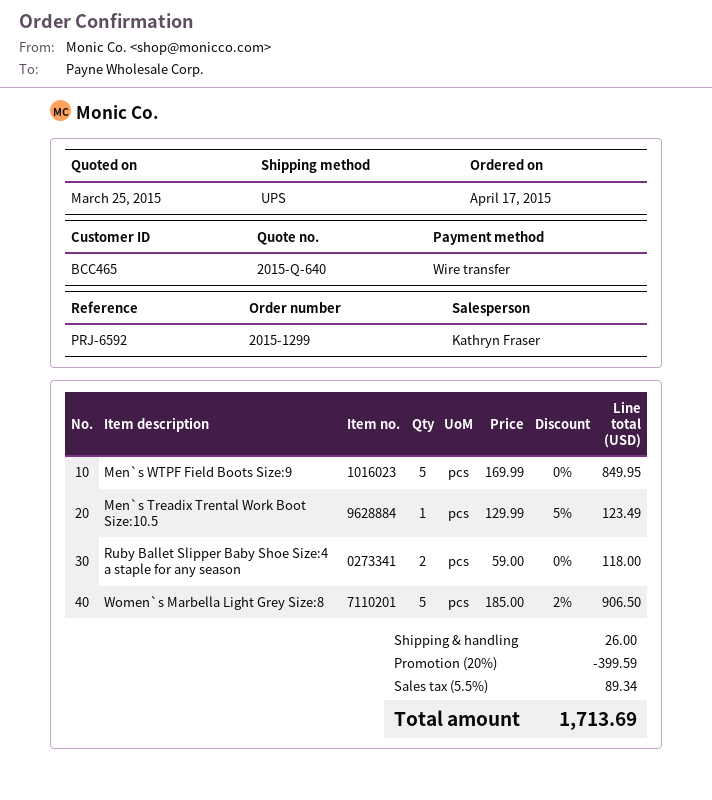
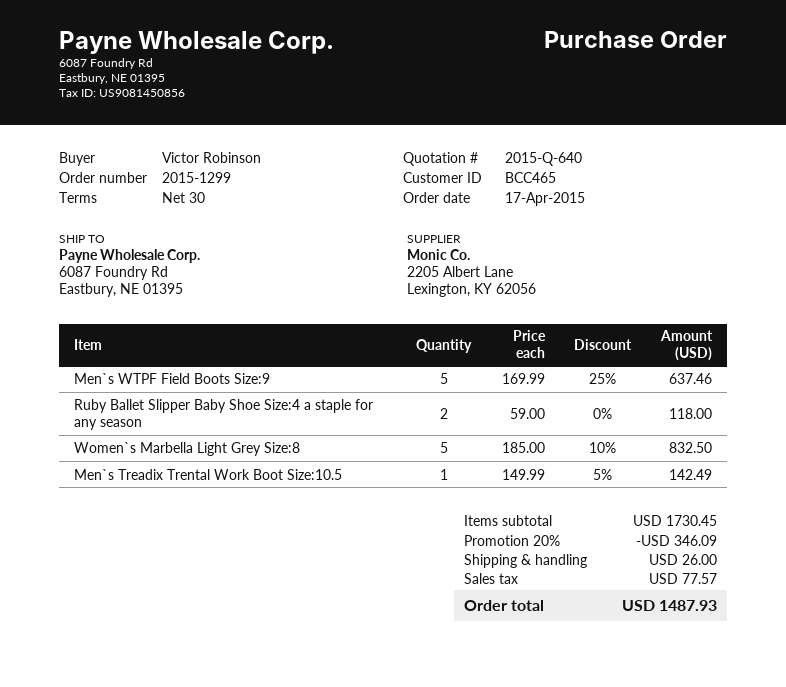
Men`s WTPF Field Boots Size:9: 5 x 169.99 = 849.95 -> 5 x 169.99 - 25% = 637.46
Men`s Treadix Trental Work Boot Size:10.5: 1 x 129.99 - 5% = 123.49 -> 1 x 149.99 - 5% = 142.49
Women`s Marbella Light Grey Size:8: 5 x 185.00 - 2% = 906.50 -> 5 x 185.00 - 10% = 832.50
discount: 20% = 399.59 -> 20% = 346.09
tax: 89.34 -> 77.57
total: 1713.69 -> 1487.93

